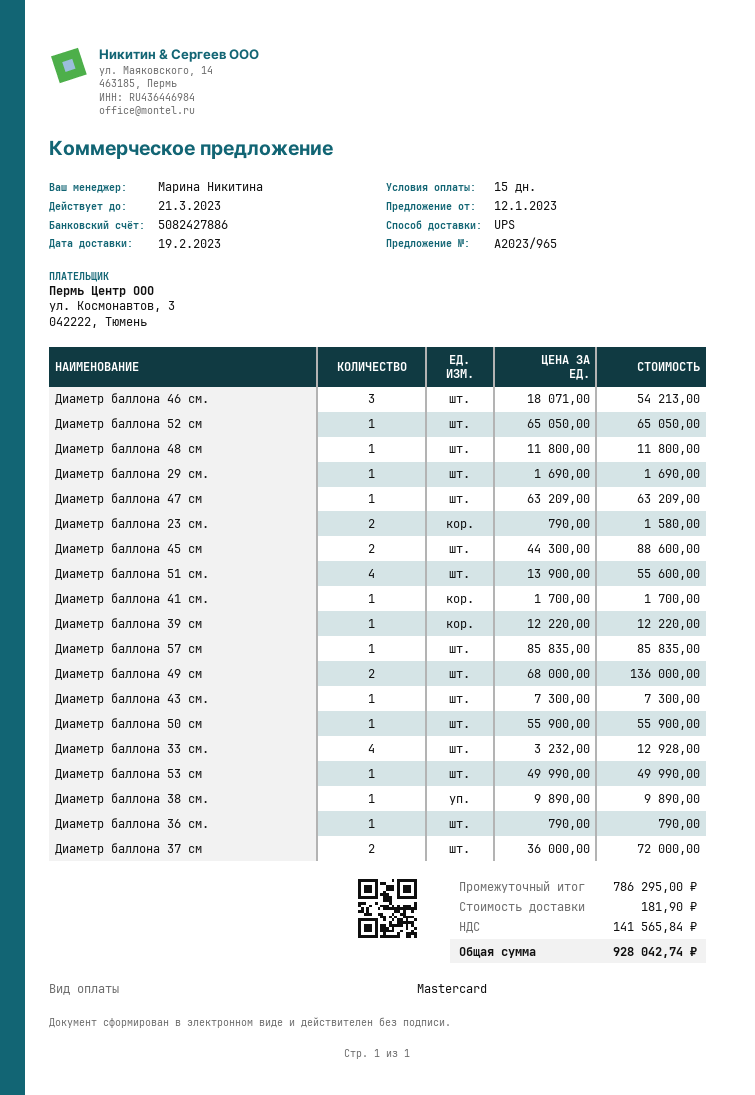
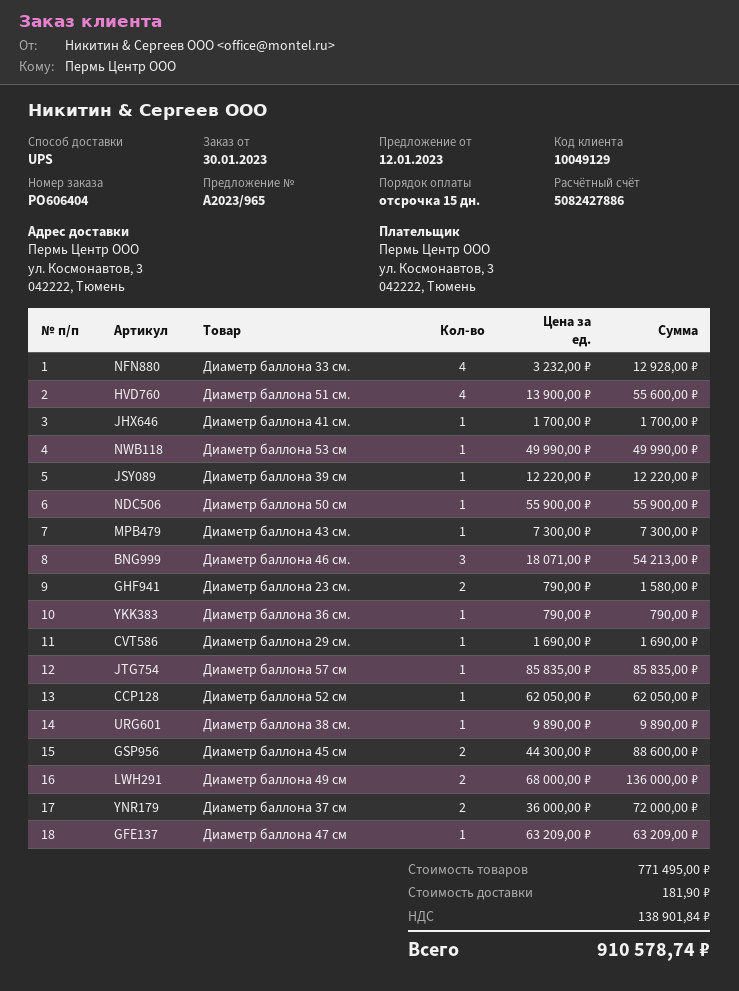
Диаметр баллона 52 см: 1 x 65050.00 = 65050.00 -> 1 x 62050.00 = 62050.00
Диаметр баллона 48 см: 1 x 11800.00 = 11800.00 -> none
subtotal: 786295.00 -> 771495.00
tax: 141565.84 -> 138901.84
total: 928042.74 -> 910578.74

